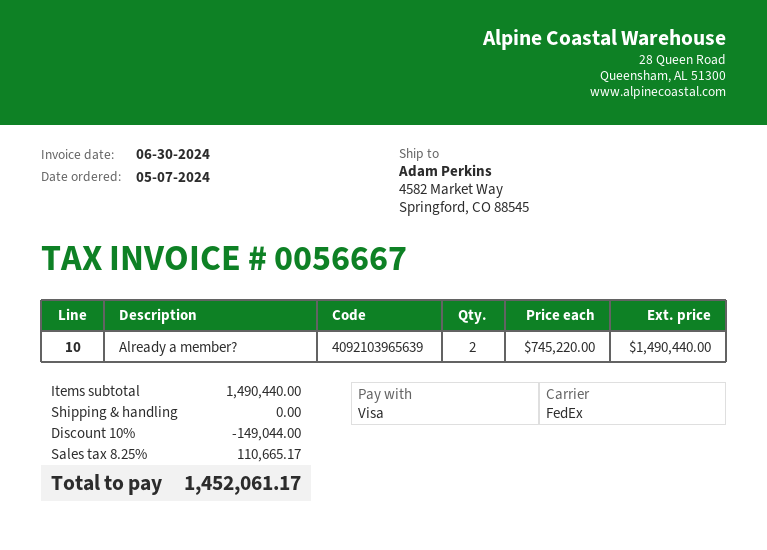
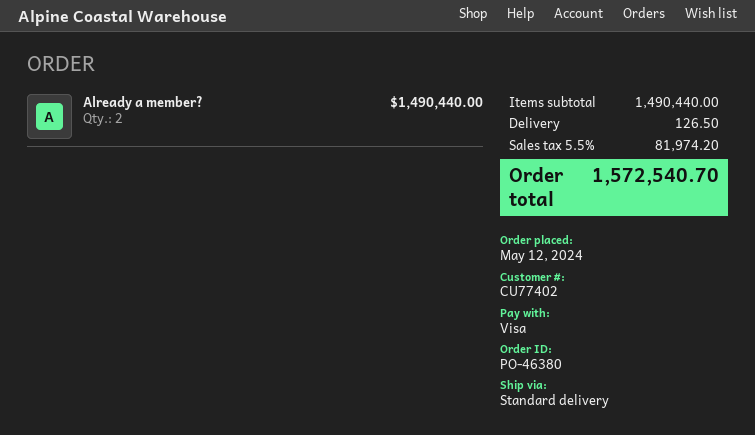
order date: 2024-05-07 -> 2024-05-12
shipping method: FedEx -> standard
discount: 10% = 149044.00 -> none
shipping: 0.00 -> 126.50
tax: 8.25% = 110665.17 -> 5.5% = 81974.20
total: 1452061.17 -> 1572540.70

